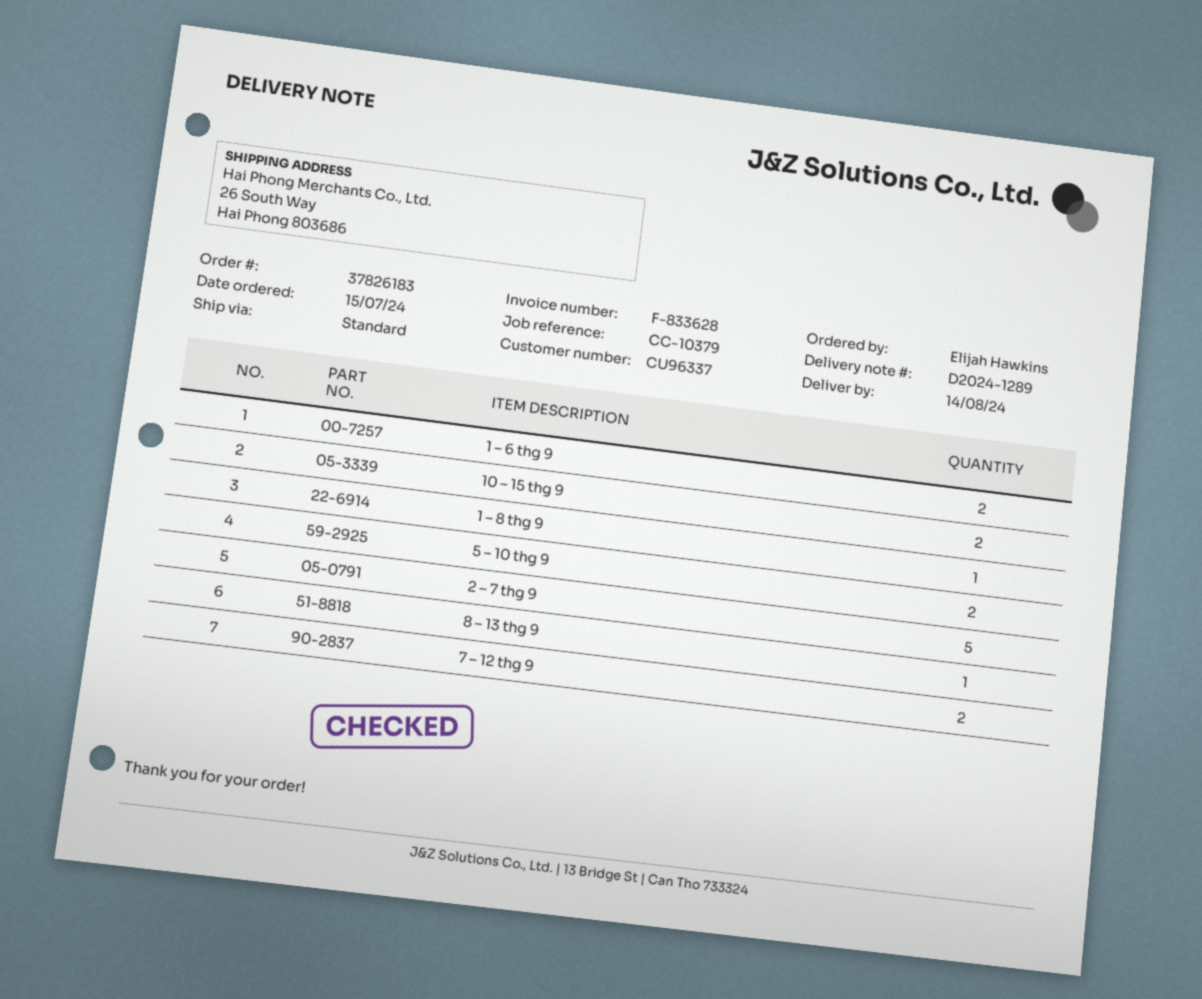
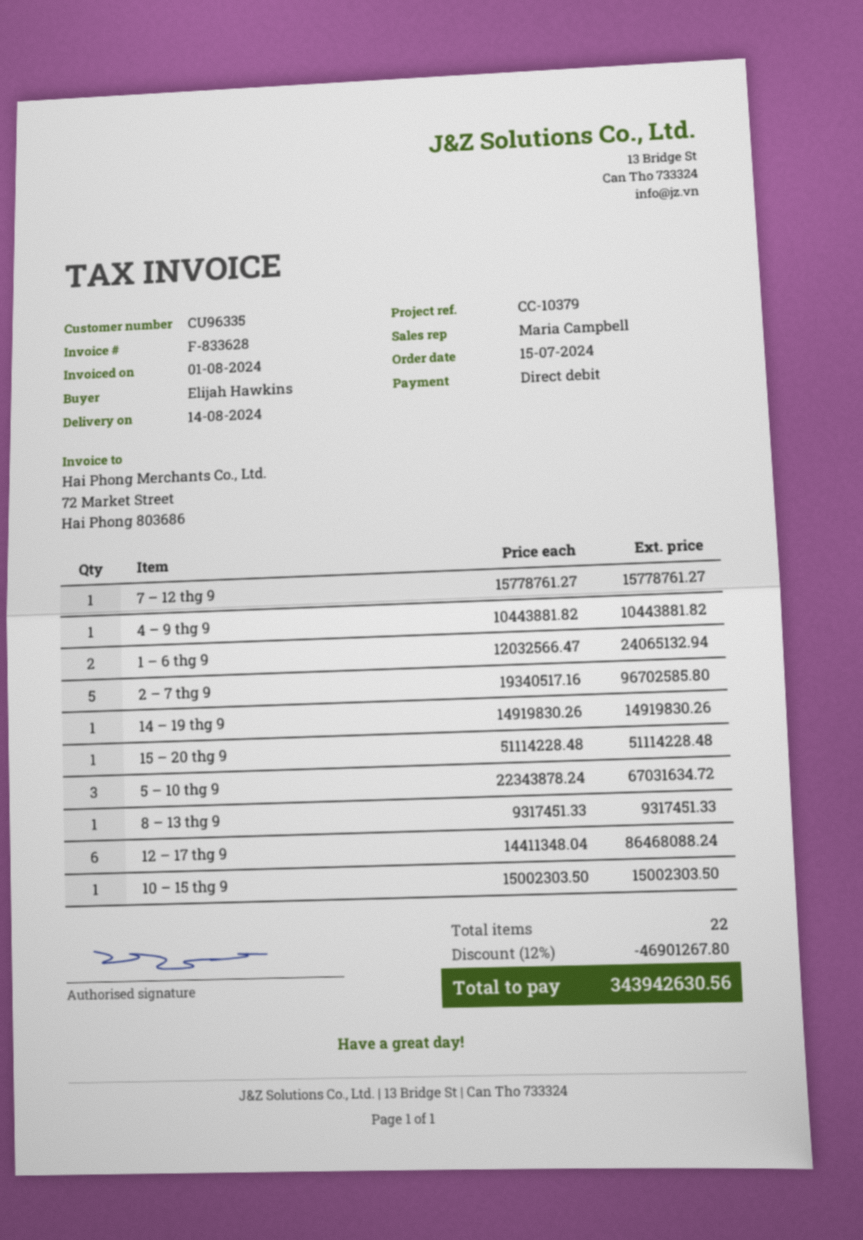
customer number: CU96337 -> CU96335
10 – 15 thg 9: 2 -> 1
1 – 8 thg 9: 1 -> none
5 – 10 thg 9: 2 -> 3
7 – 12 thg 9: 2 -> 1
4 – 9 thg 9: none -> 1
14 – 19 thg 9: none -> 1
15 – 20 thg 9: none -> 1
12 – 17 thg 9: none -> 6

